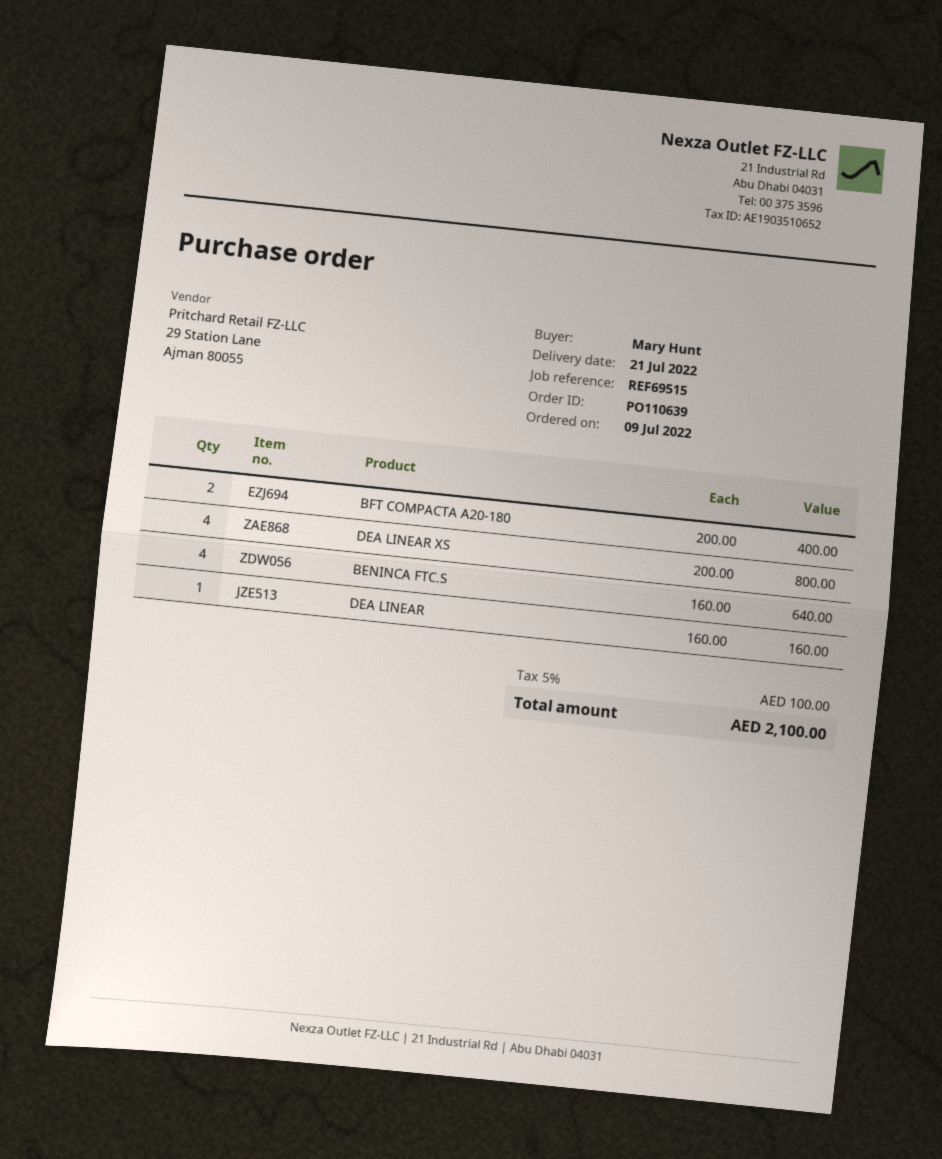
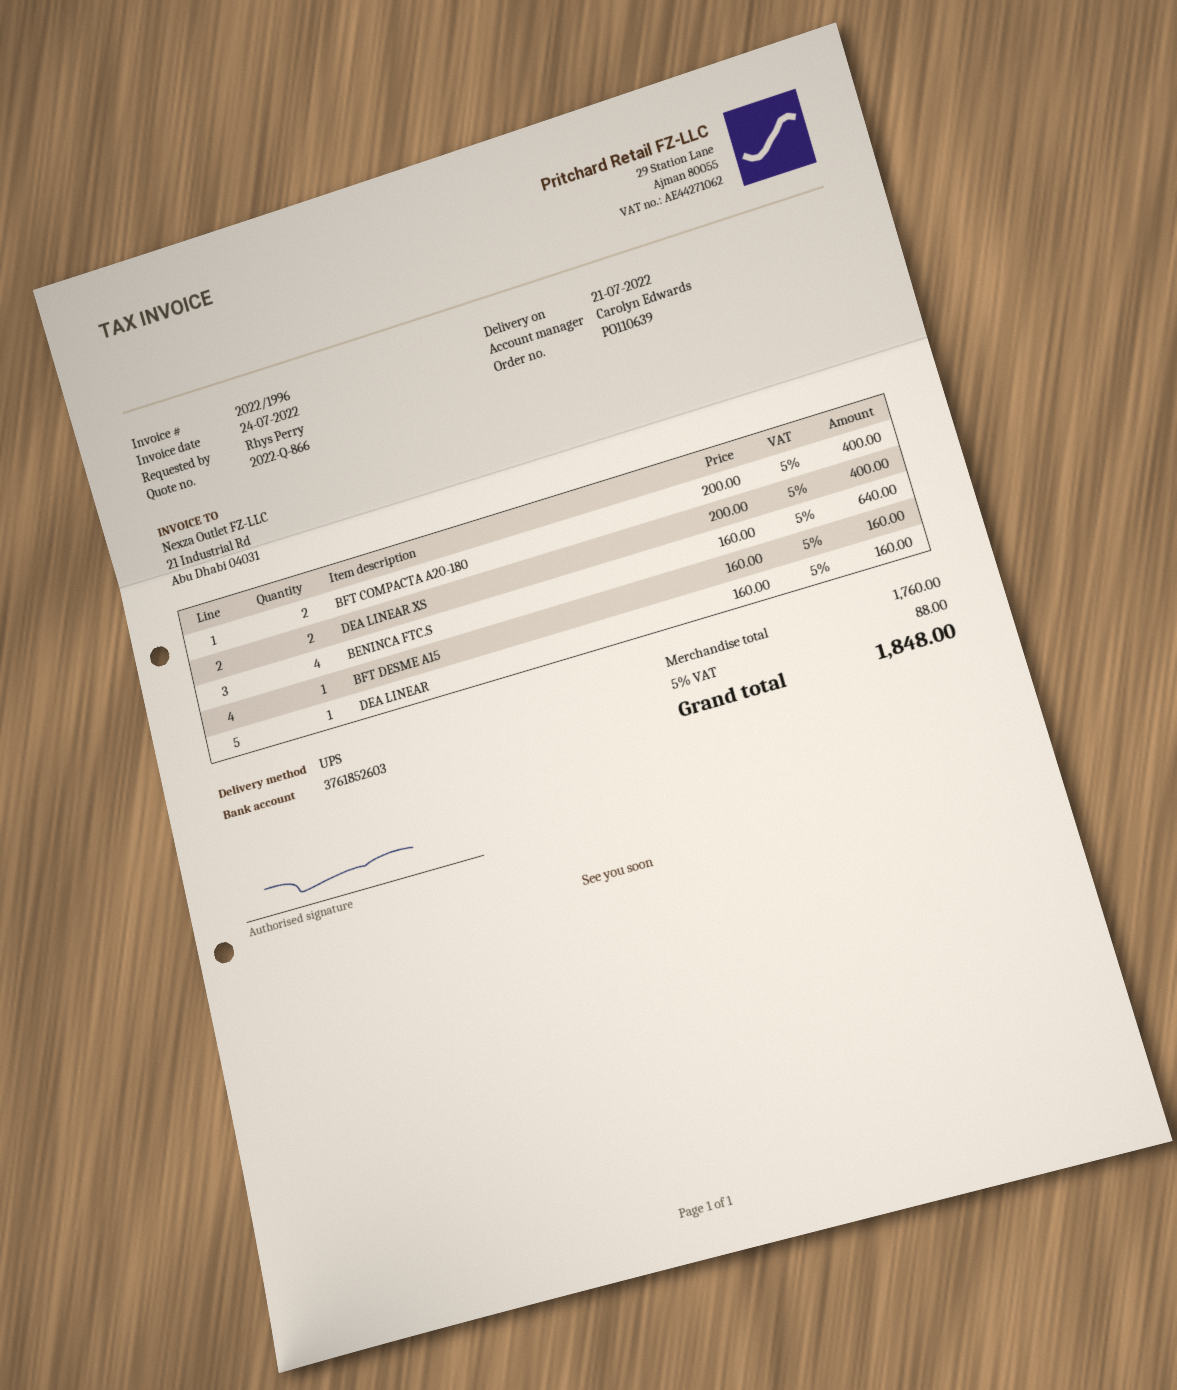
ordered by: Mary Hunt -> Rhys Perry
DEA LINEAR XS: 4 x 200.00 = 800.00 -> 2 x 200.00 = 400.00
BFT DESME A15: none -> 1 x 160.00 = 160.00
tax: 5% = 100.00 -> 5% = 88.00
total: 2100.00 -> 1848.00

